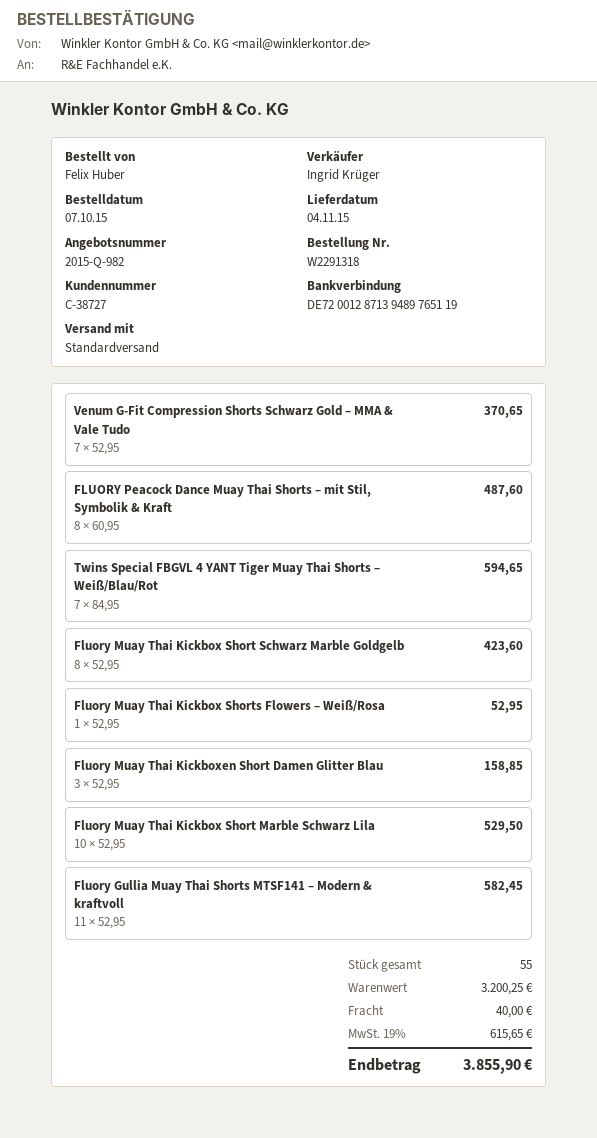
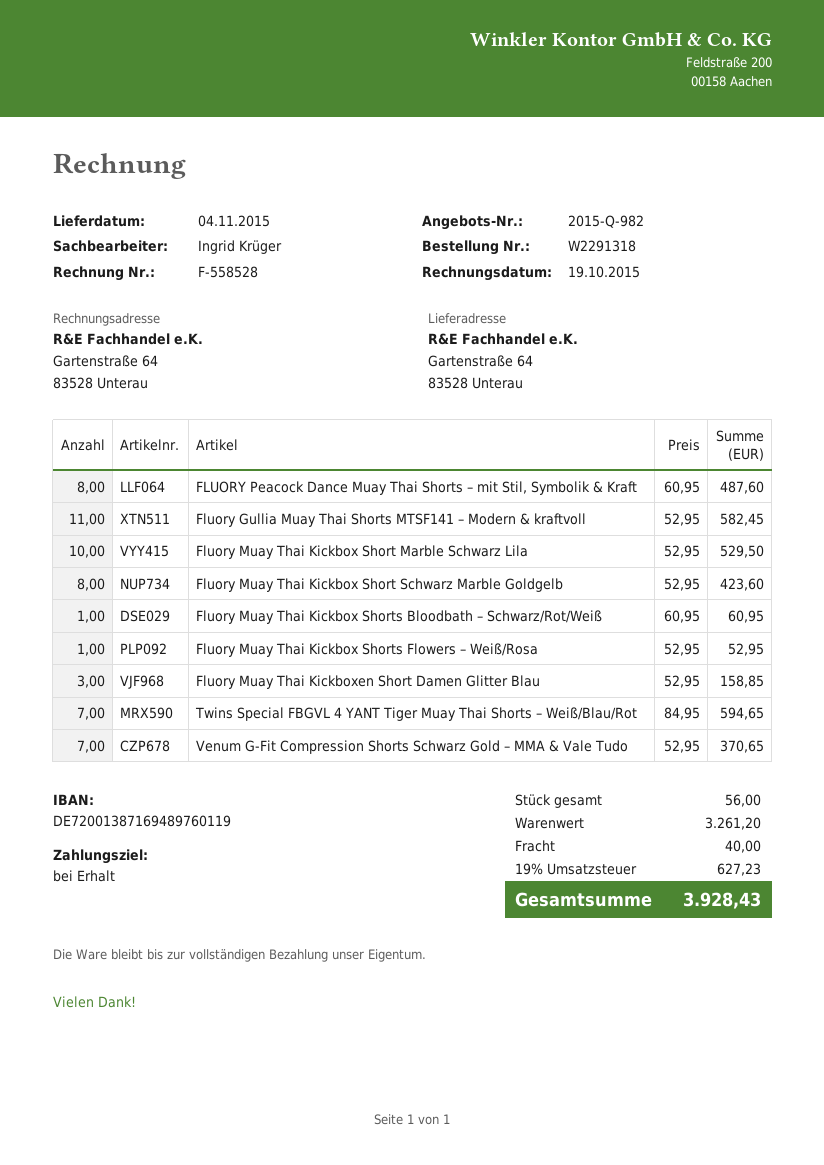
bank account: DE72001287139489765119 -> DE72001387169489760119
Fluory Muay Thai Kickbox Shorts Bloodbath – Schwarz/Rot/Weiß: none -> 1 x 60.95 = 60.95
total quantity: 55 -> 56
subtotal: 3200.25 -> 3261.20
tax: 19% = 615.65 -> 19% = 627.23
total: 3855.90 -> 3928.43

